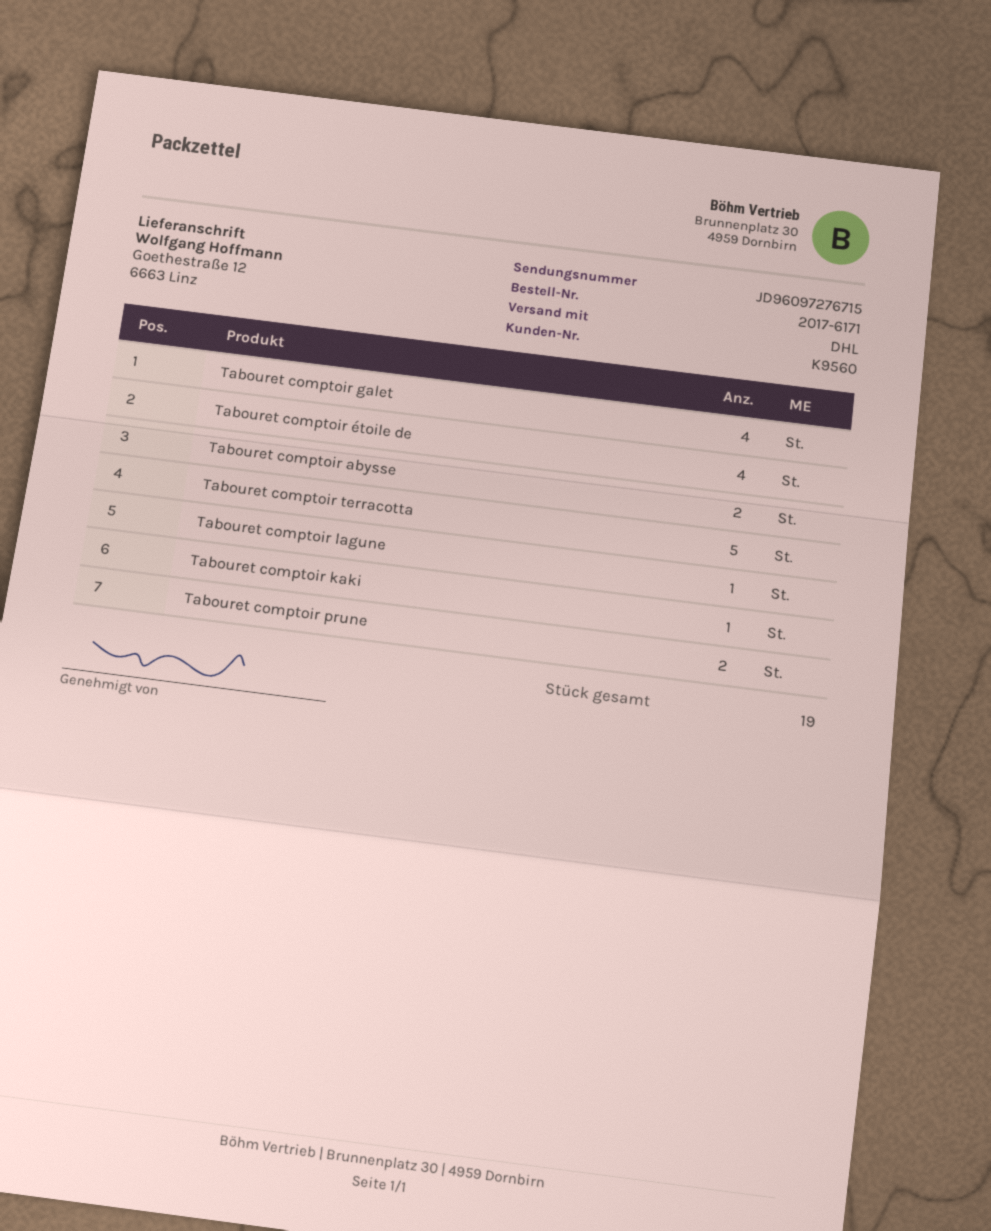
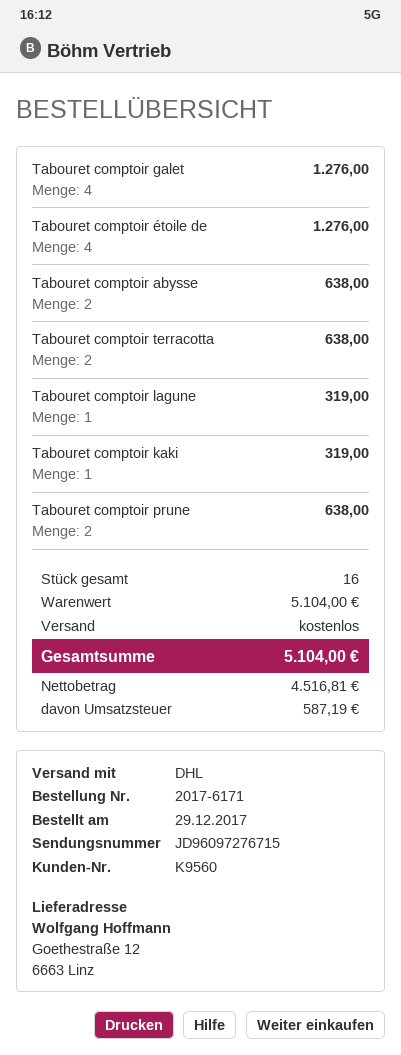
Tabouret comptoir terracotta: 5 -> 2
total quantity: 19 -> 16

